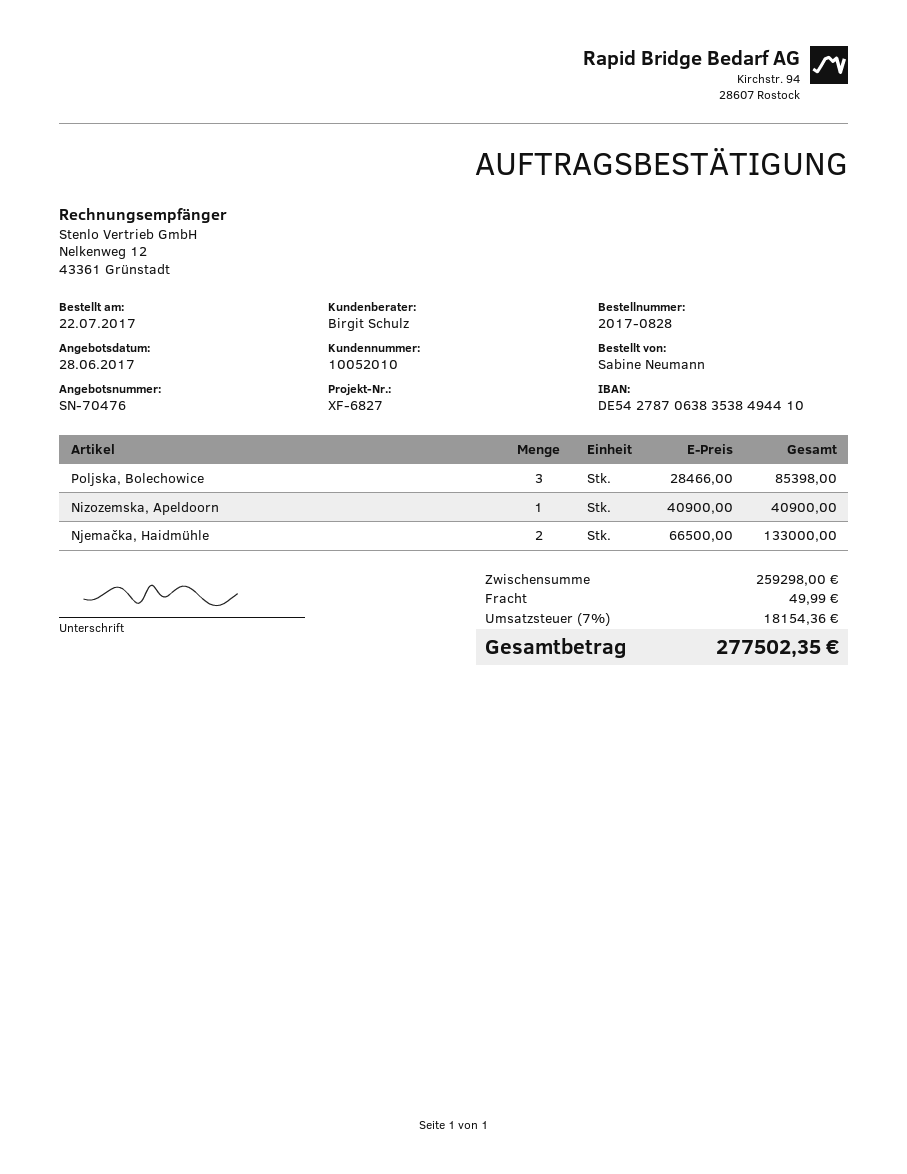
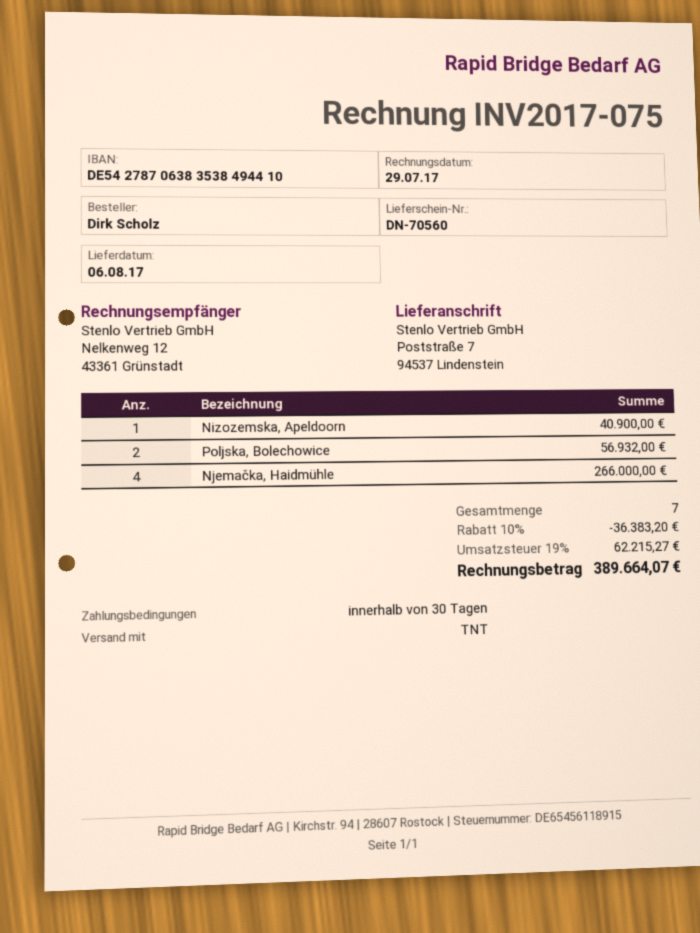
ordered by: Sabine Neumann -> Dirk Scholz
Poljska, Bolechowice: 3 for 85398.00 -> 2 for 56932.00
Njemačka, Haidmühle: 2 for 133000.00 -> 4 for 266000.00
discount: none -> 10% = 36383.20
shipping: 49.99 -> none
tax: 7% = 18154.36 -> 19% = 62215.27
total: 277502.35 -> 389664.07

